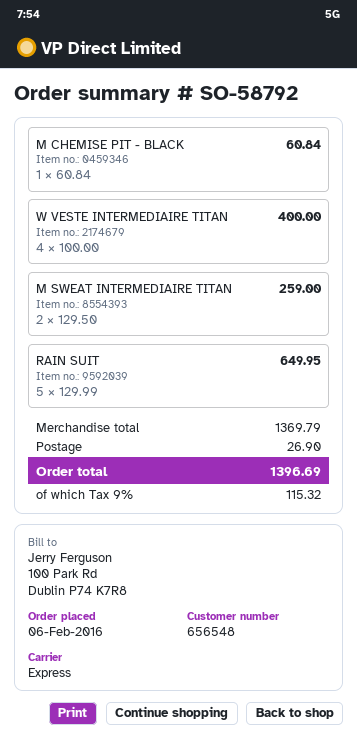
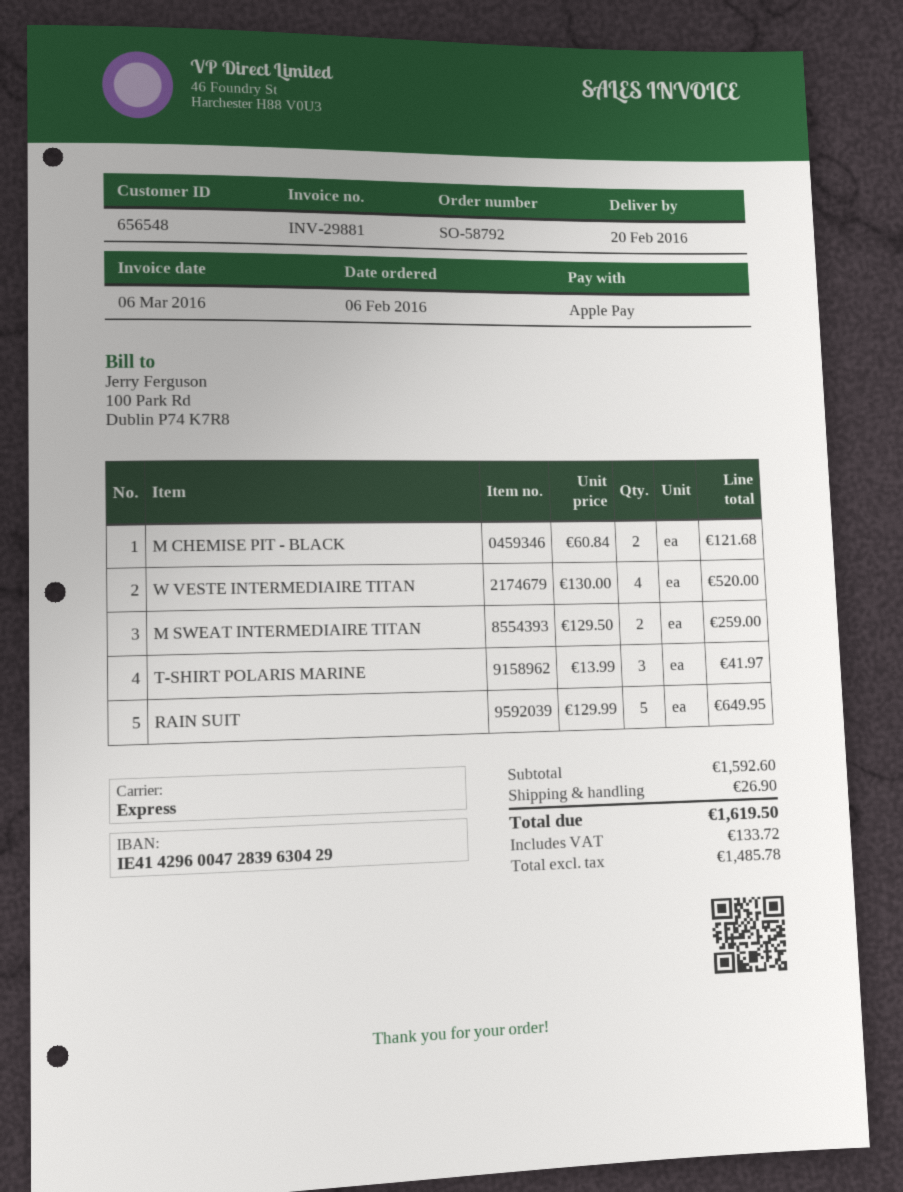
M CHEMISE PIT - BLACK: 1 x 60.84 = 60.84 -> 2 x 60.84 = 121.68
W VESTE INTERMEDIAIRE TITAN: 4 x 100.00 = 400.00 -> 4 x 130.00 = 520.00
T-SHIRT POLARIS MARINE: none -> 3 x 13.99 = 41.97
subtotal: 1369.79 -> 1592.60
tax: 115.32 -> 133.72
total: 1396.69 -> 1619.50

